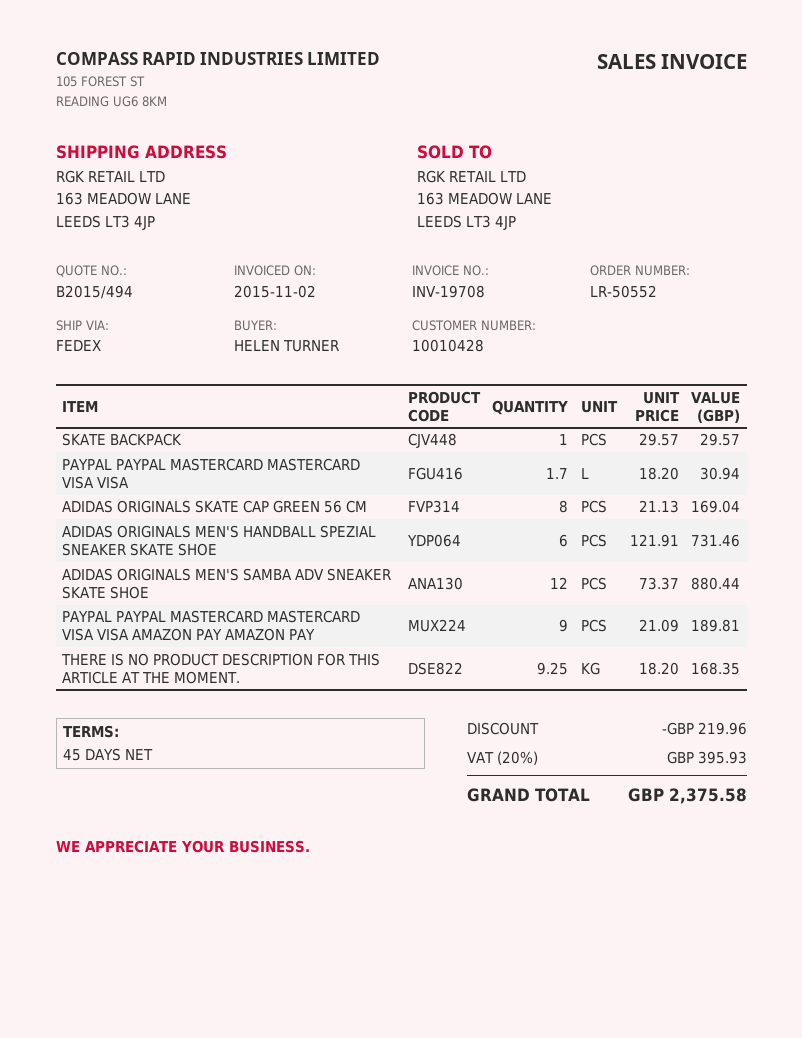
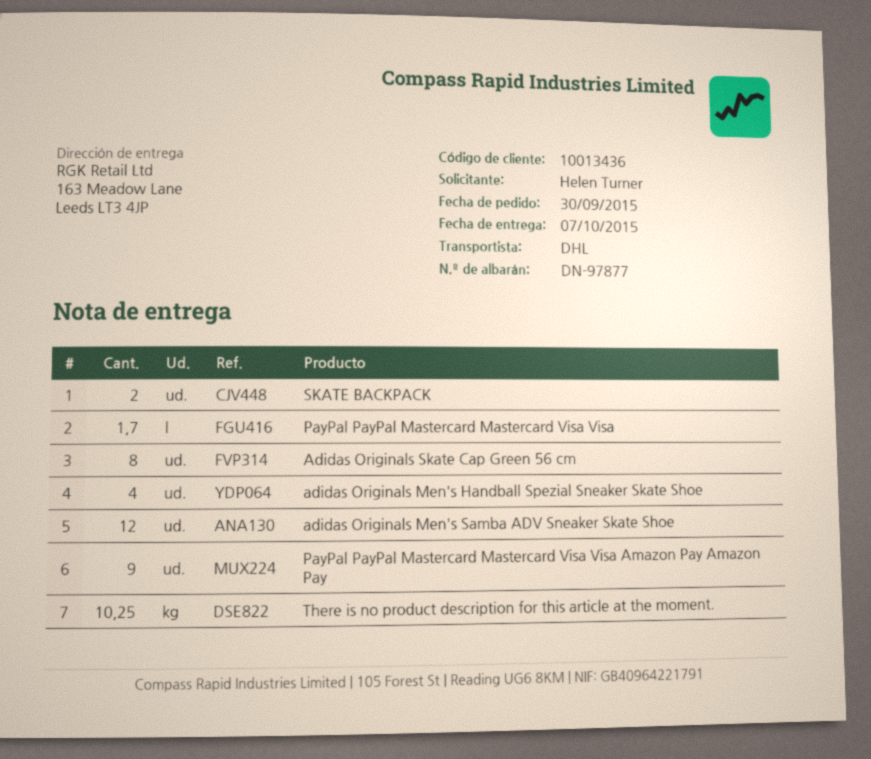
customer number: 10010428 -> 10013436
shipping method: FedEx -> DHL
SKATE BACKPACK: 1 -> 2
ADIDAS ORIGINALS MEN'S HANDBALL SPEZIAL SNEAKER SKATE SHOE: 6 -> 4
THERE IS NO PRODUCT DESCRIPTION FOR THIS ARTICLE AT THE MOMENT.: 9.25 -> 10.25

